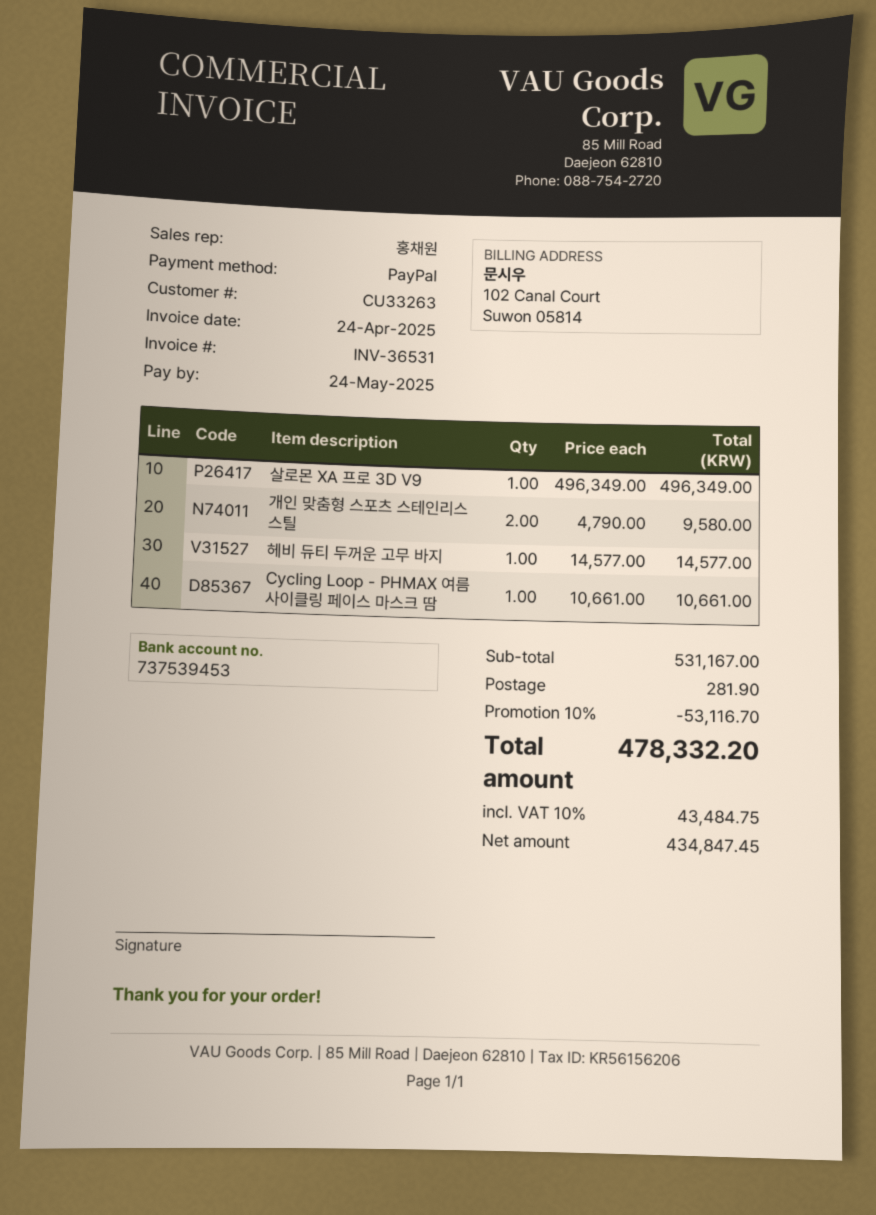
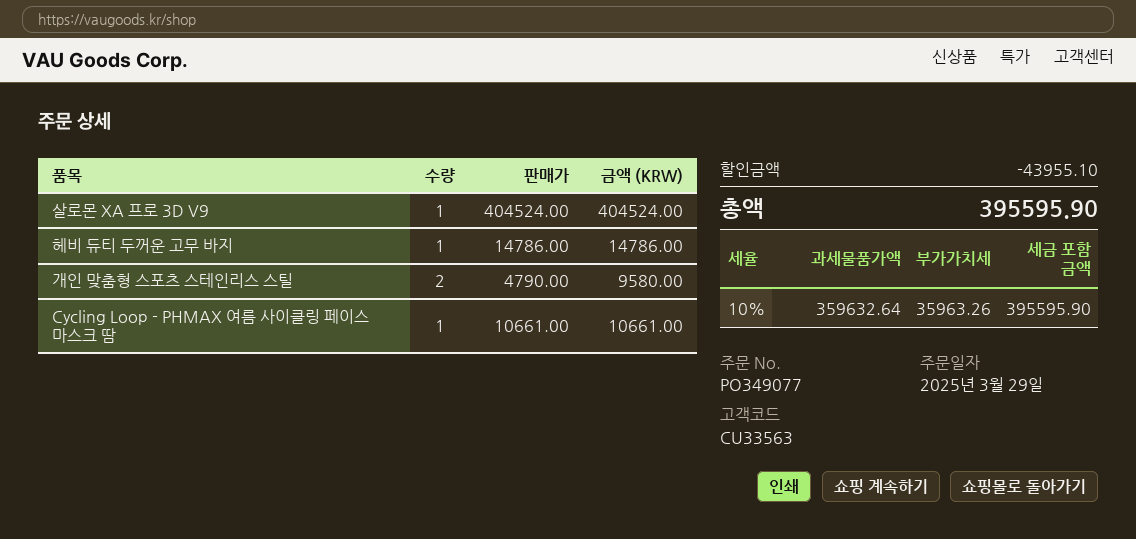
customer number: CU33263 -> CU33563
살로몬 XA 프로 3D V9: 1 x 496349.00 = 496349.00 -> 1 x 404524.00 = 404524.00
헤비 듀티 두꺼운 고무 바지: 1 x 14577.00 = 14577.00 -> 1 x 14786.00 = 14786.00
discount: 53116.70 -> 43955.10
shipping: 281.90 -> none
net: 434847.45 -> 359632.64
tax: 10% = 43484.75 -> 10% = 35963.26
total: 478332.20 -> 395595.90

